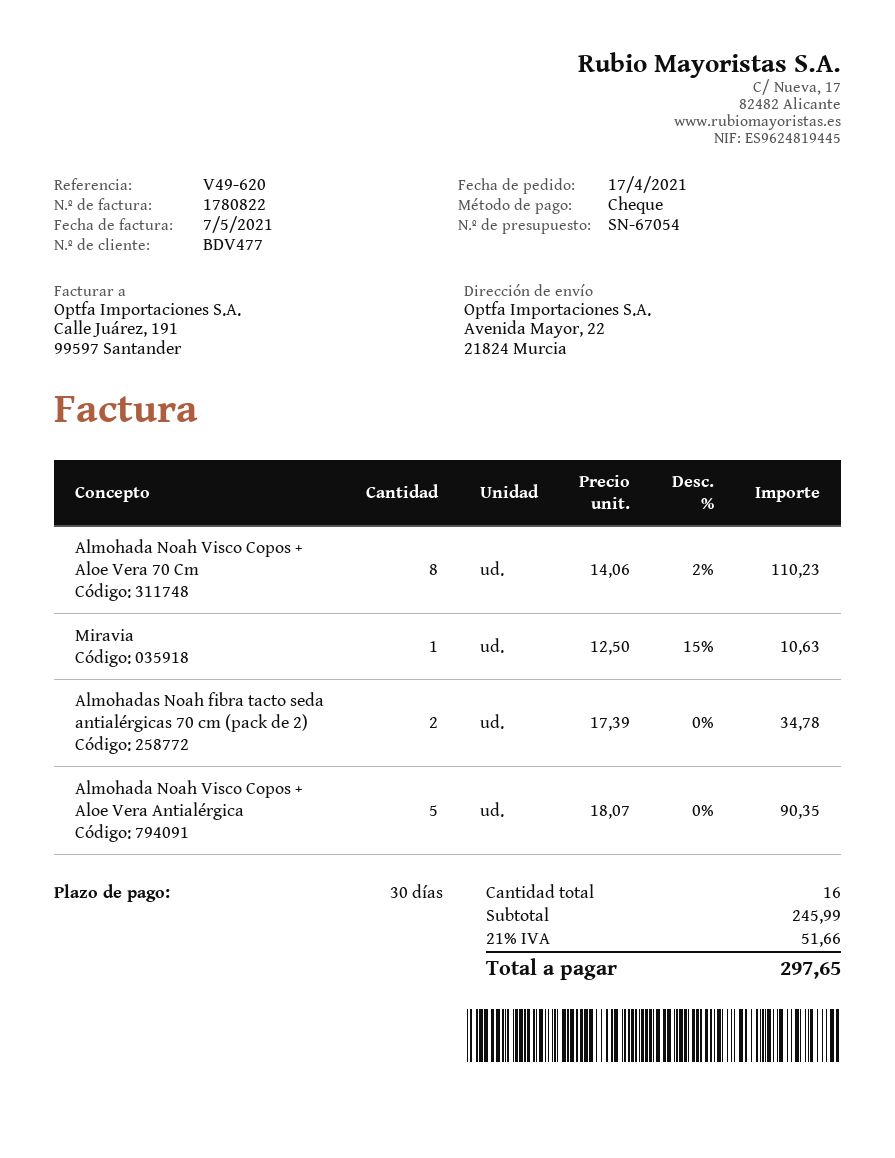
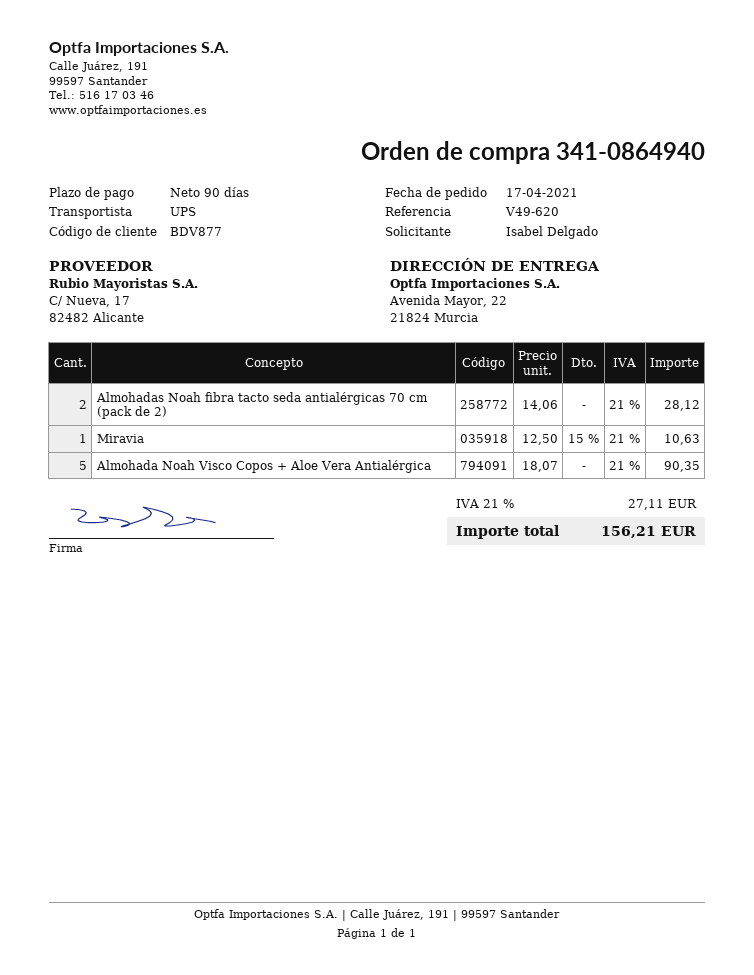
payment terms: 30 days -> 90 days
customer number: BDV477 -> BDV877
Almohada Noah Visco Copos + Aloe Vera 70 Cm: 8 x 14.06 - 2% = 110.23 -> none
Almohadas Noah fibra tacto seda antialérgicas 70 cm (pack de 2): 2 x 17.39 = 34.78 -> 2 x 14.06 = 28.12
tax: 21% = 51.66 -> 21% = 27.11
total: 297.65 -> 156.21

